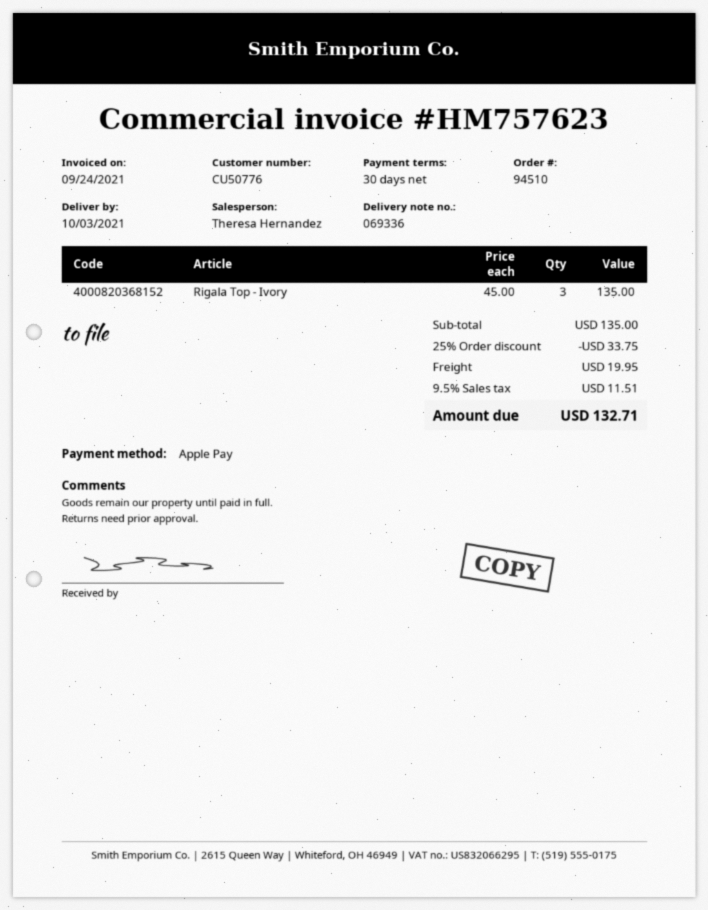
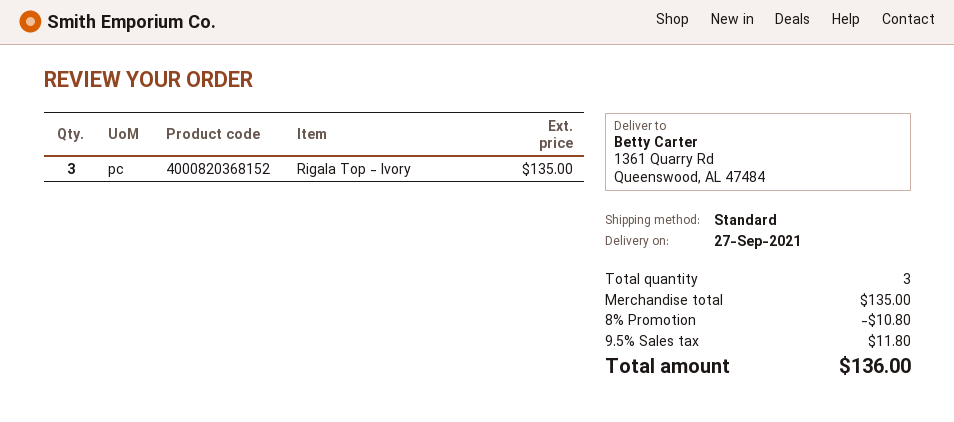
delivery date: 2021-10-03 -> 2021-09-27
discount: 25% = 33.75 -> 8% = 10.80
shipping: 19.95 -> none
tax: 9.5% = 11.51 -> 9.5% = 11.80
total: 132.71 -> 136.00

